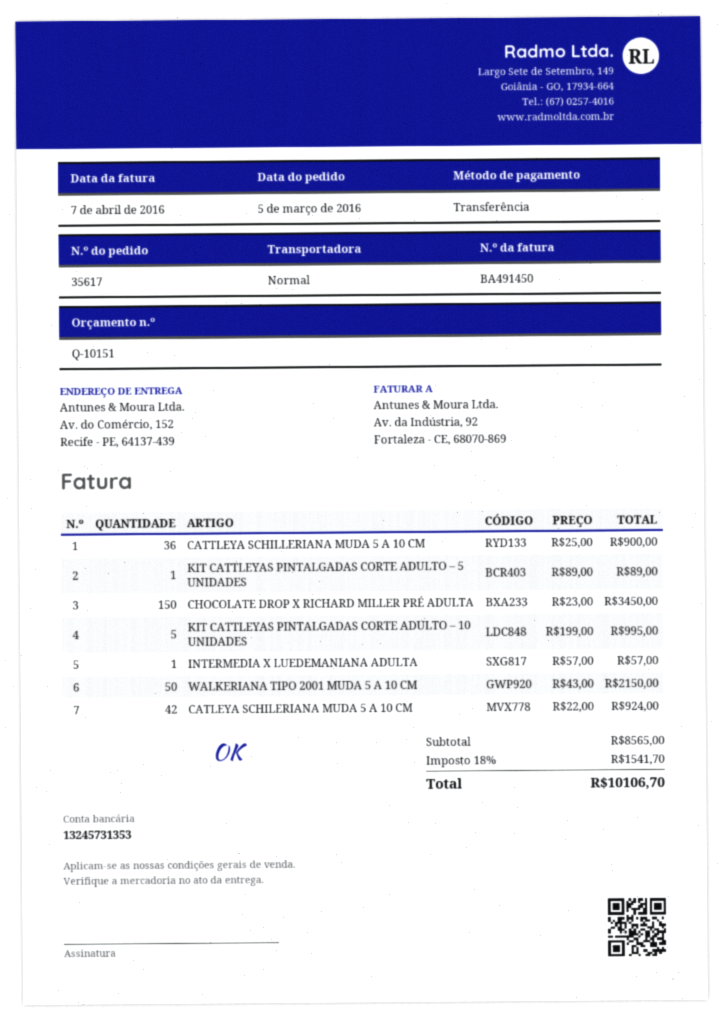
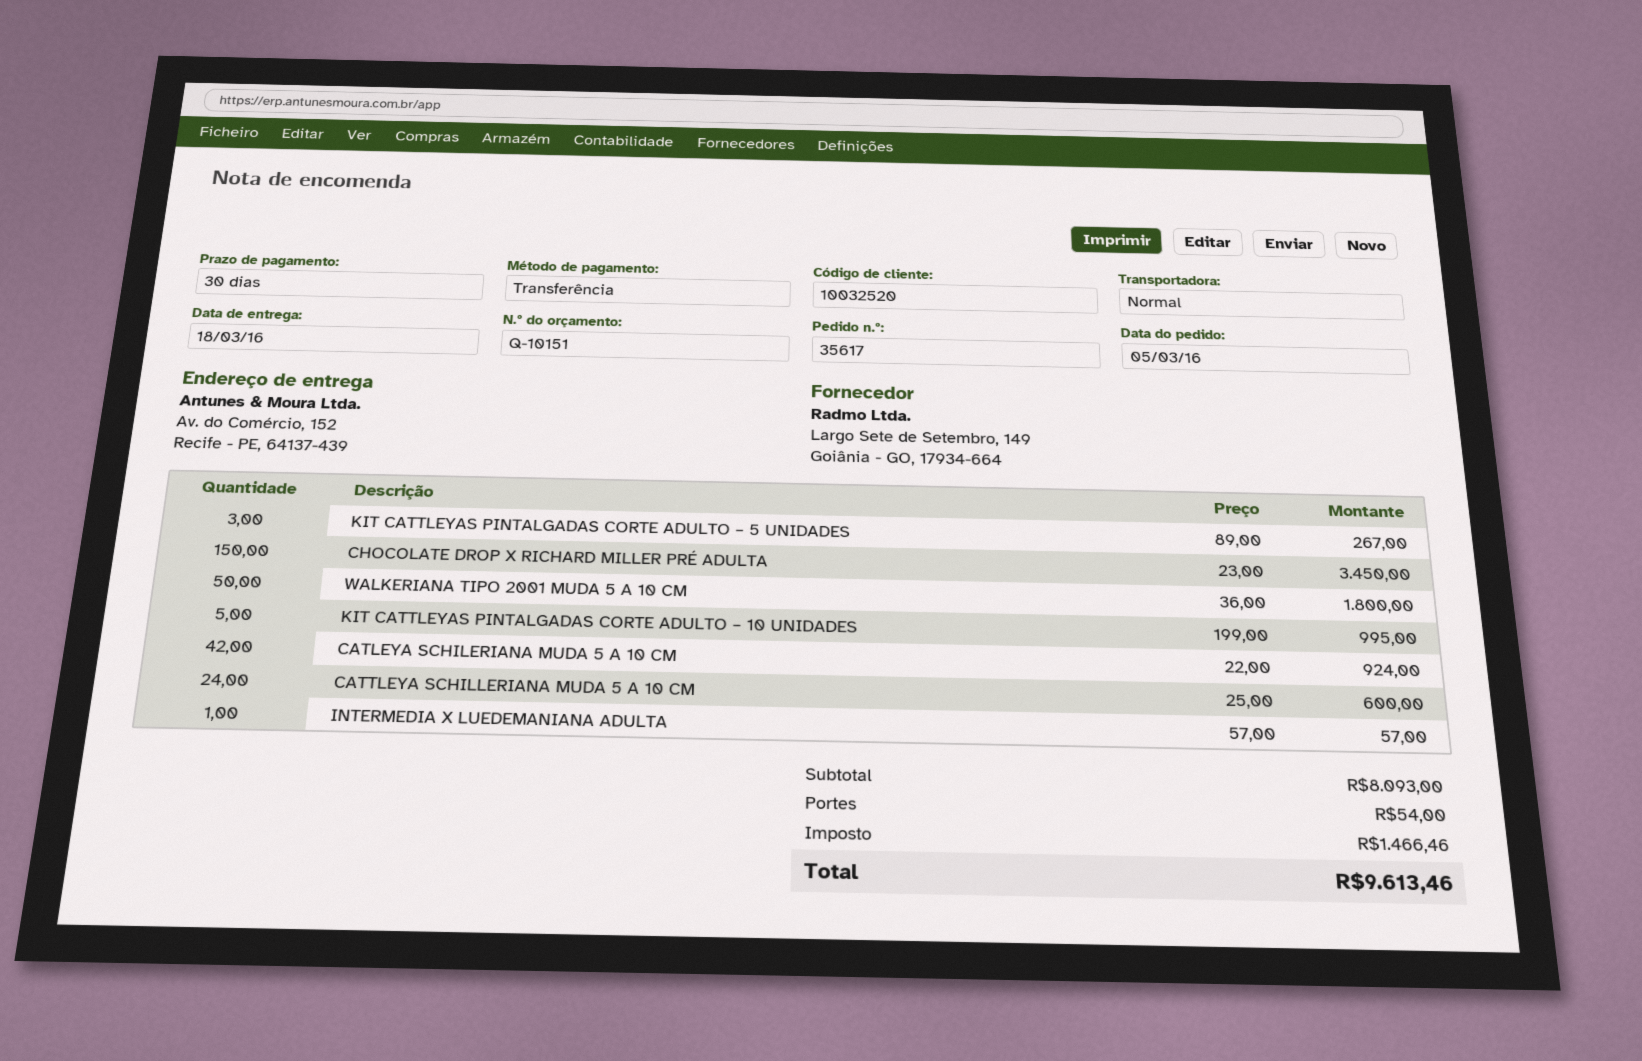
CATTLEYA SCHILLERIANA MUDA 5 A 10 CM: 36 x 25.00 = 900.00 -> 24 x 25.00 = 600.00
KIT CATTLEYAS PINTALGADAS CORTE ADULTO – 5 UNIDADES: 1 x 89.00 = 89.00 -> 3 x 89.00 = 267.00
WALKERIANA TIPO 2001 MUDA 5 A 10 CM: 50 x 43.00 = 2150.00 -> 50 x 36.00 = 1800.00
subtotal: 8565.00 -> 8093.00
shipping: none -> 54.00
tax: 1541.70 -> 1466.46
total: 10106.70 -> 9613.46

